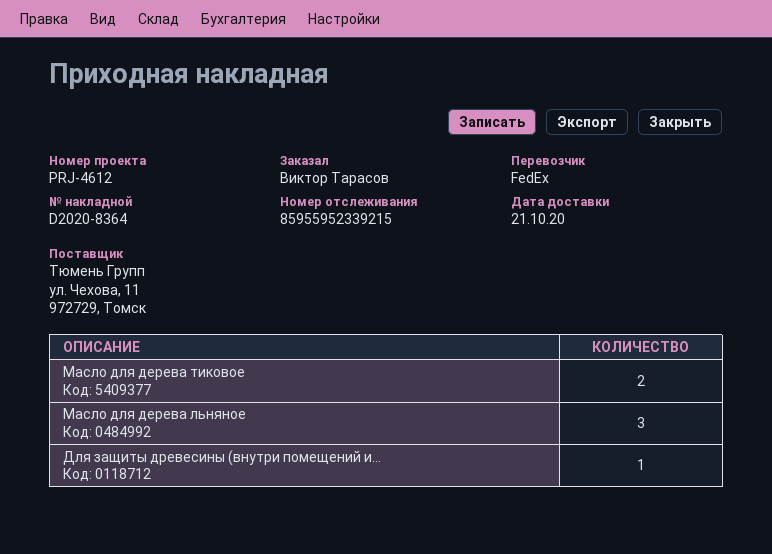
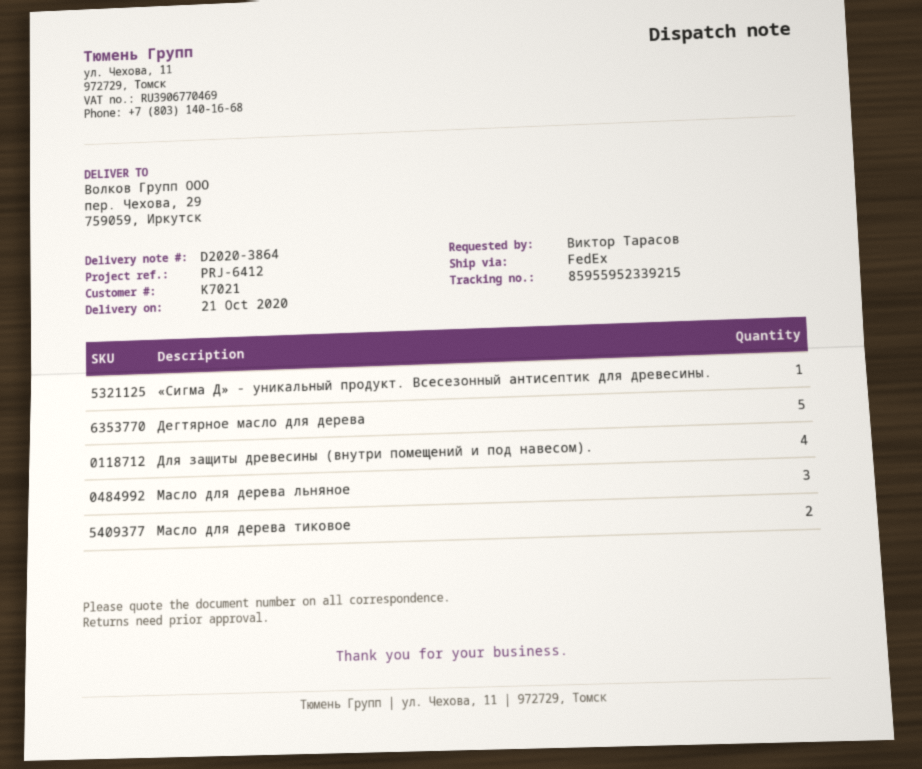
delivery note number: D2020-8364 -> D2020-3864
reference: PRJ-4612 -> PRJ-6412
Для защиты древесины (внутри помещений и...: 1 -> 4
«Сигма Д» - уникальный продукт. Всесезонный антисептик для древесины.: none -> 1
Дегтярное масло для дерева: none -> 5

